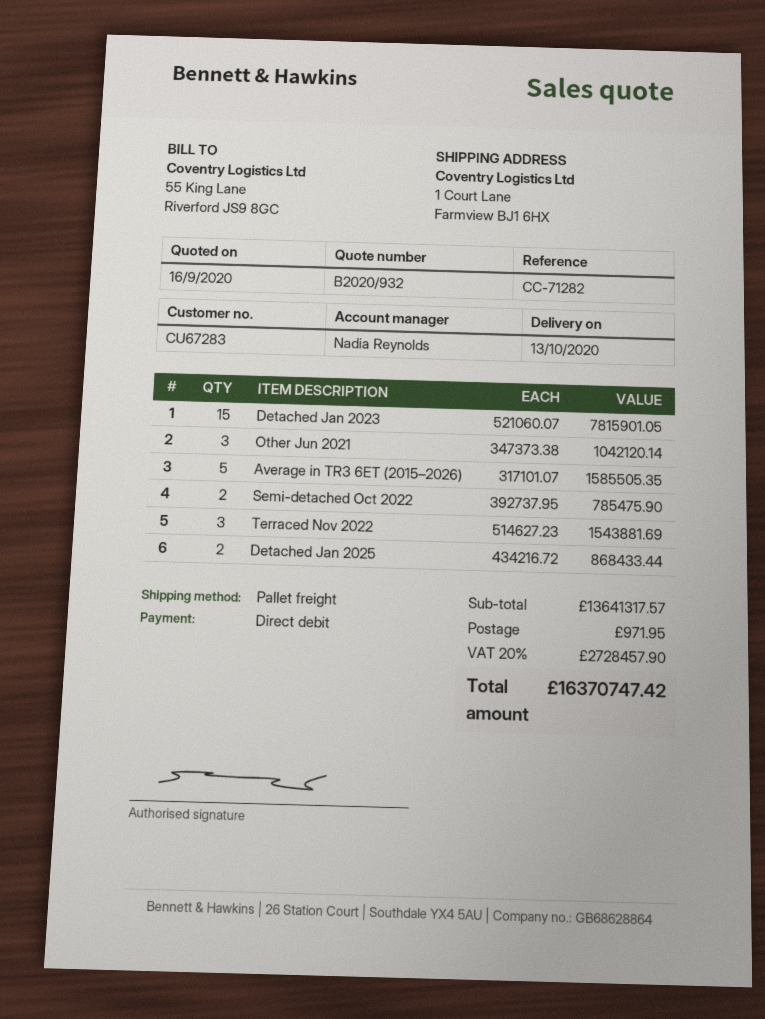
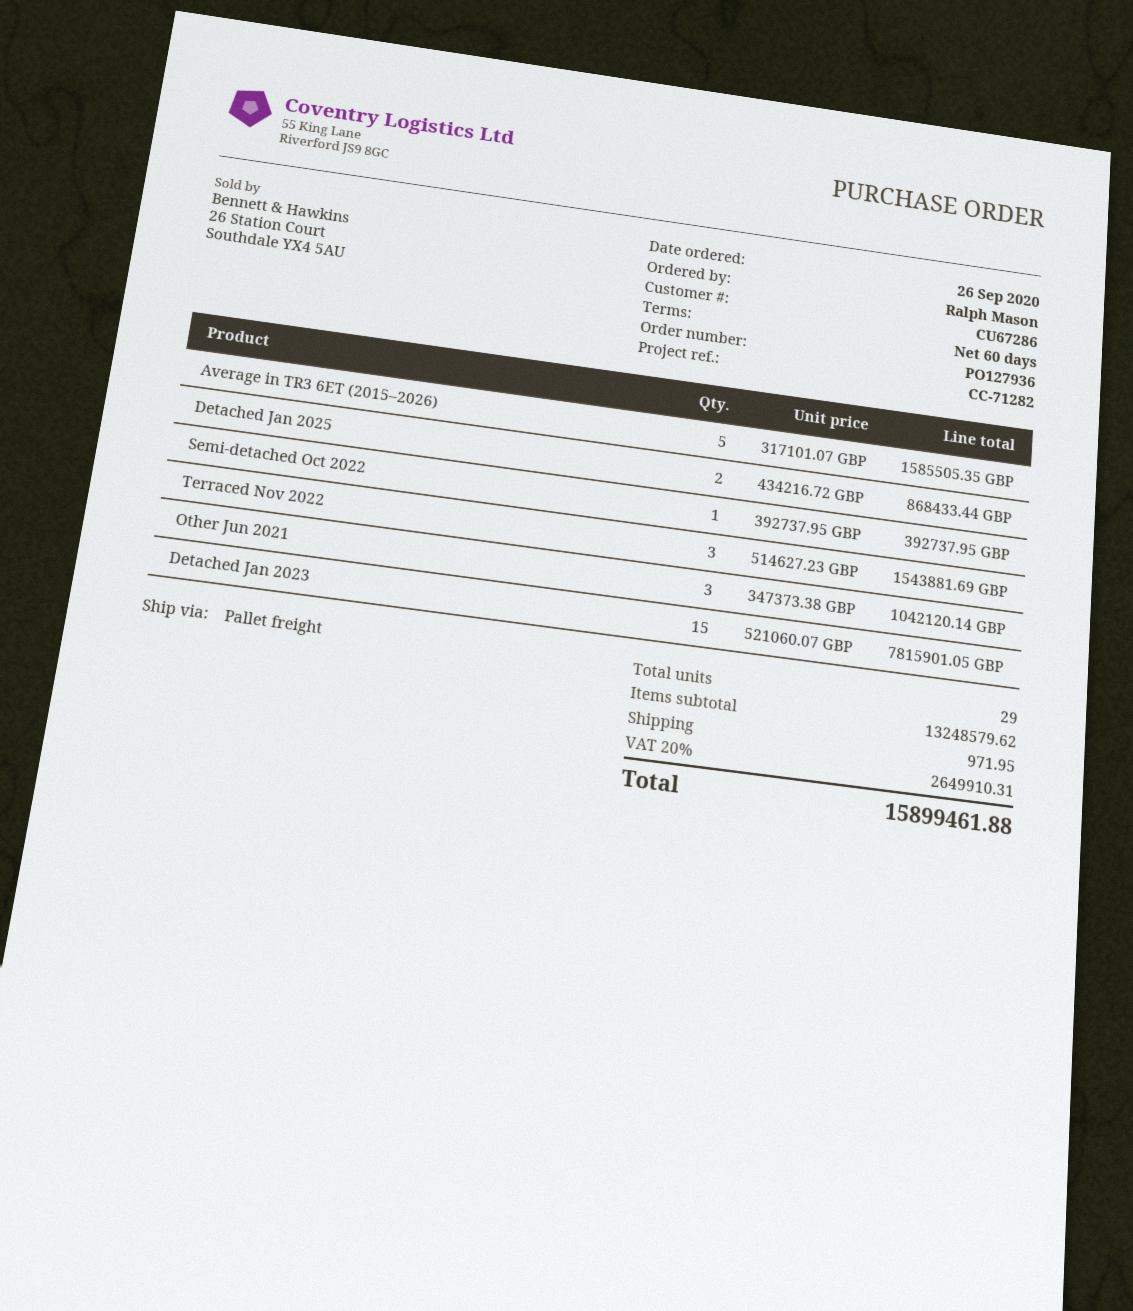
customer number: CU67283 -> CU67286
Semi-detached Oct 2022: 2 x 392737.95 = 785475.90 -> 1 x 392737.95 = 392737.95
subtotal: 13641317.57 -> 13248579.62
tax: 20% = 2728457.90 -> 20% = 2649910.31
total: 16370747.42 -> 15899461.88

